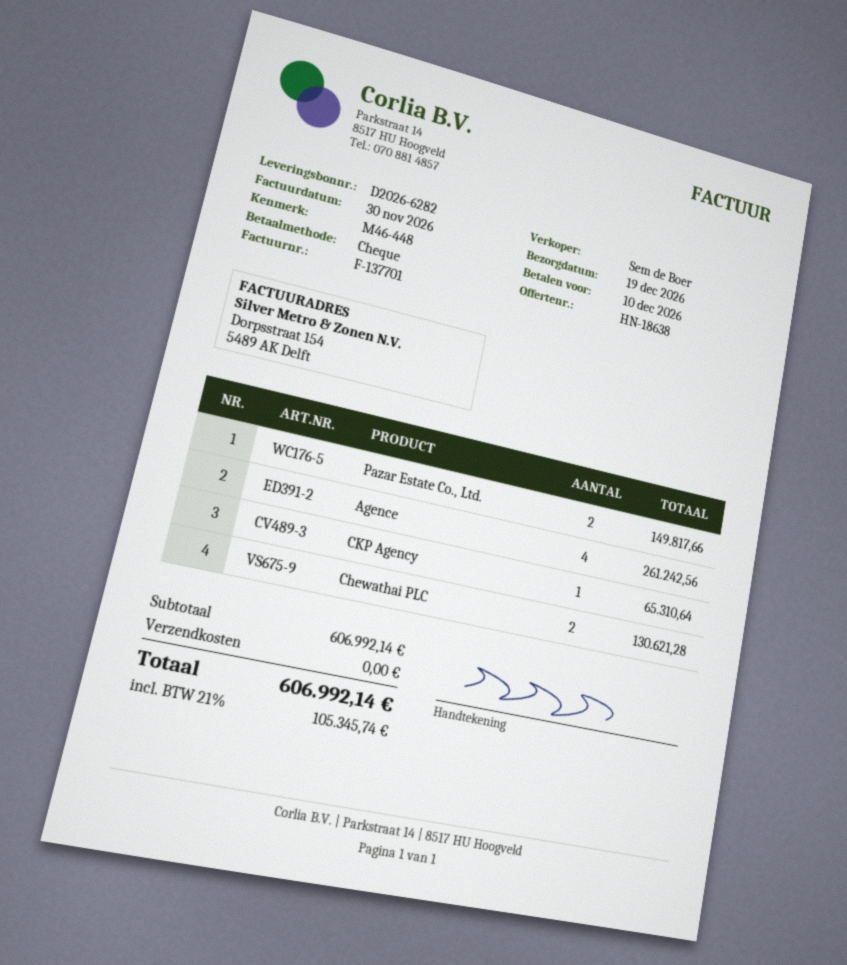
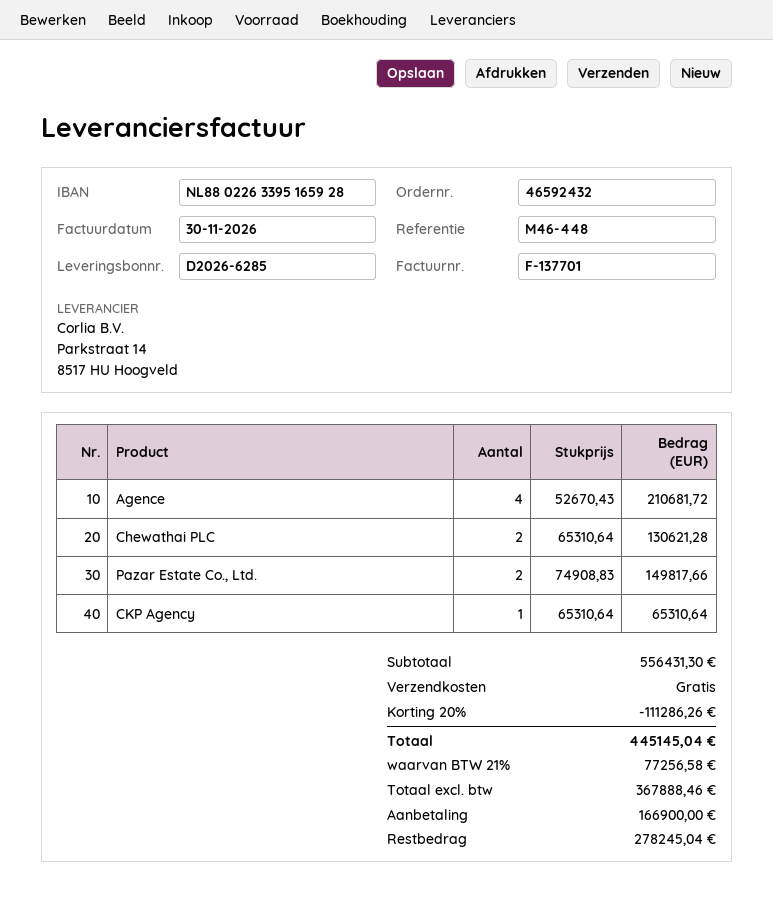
delivery note number: D2026-6282 -> D2026-6285
Agence: 4 for 261242.56 -> 4 for 210681.72
subtotal: 606992.14 -> 556431.30
discount: none -> 20% = 111286.26
tax: 21% = 105345.74 -> 21% = 77256.58
total: 606992.14 -> 445145.04

